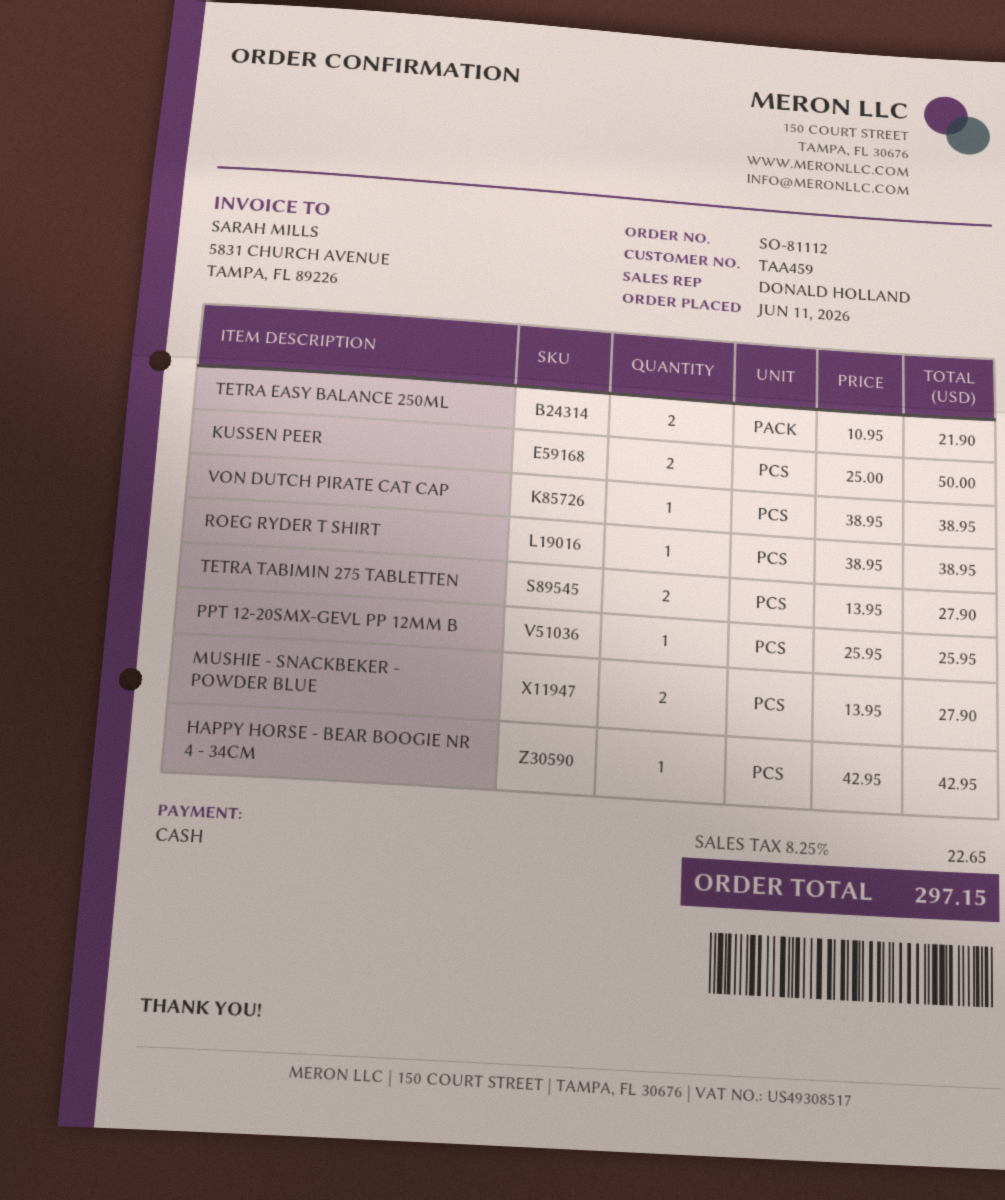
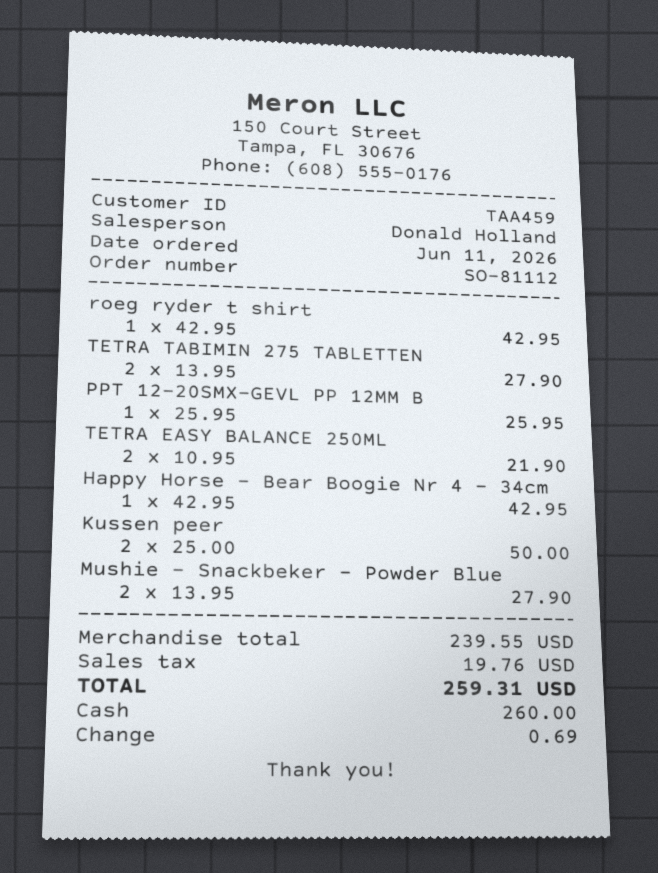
VON DUTCH PIRATE CAT CAP: 1 x 38.95 = 38.95 -> none
ROEG RYDER T SHIRT: 1 x 38.95 = 38.95 -> 1 x 42.95 = 42.95
tax: 22.65 -> 19.76
total: 297.15 -> 259.31

